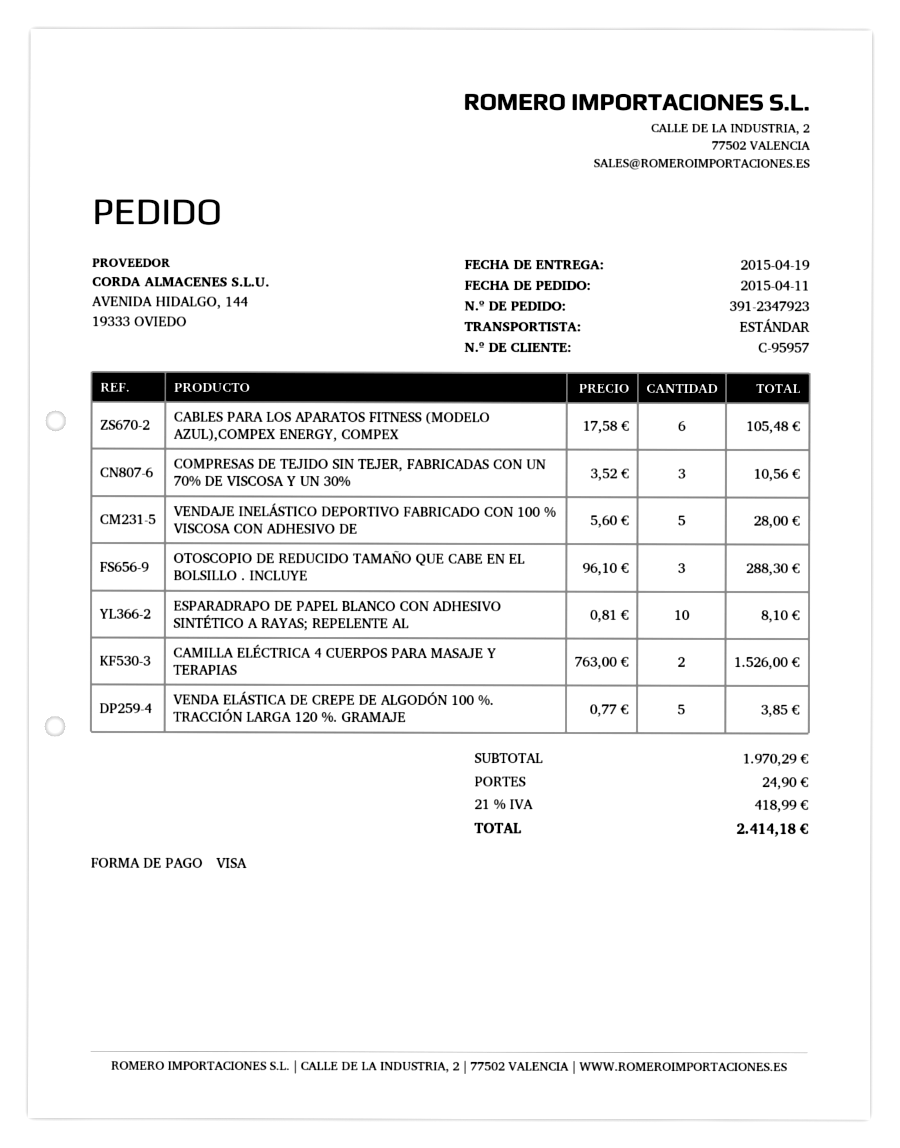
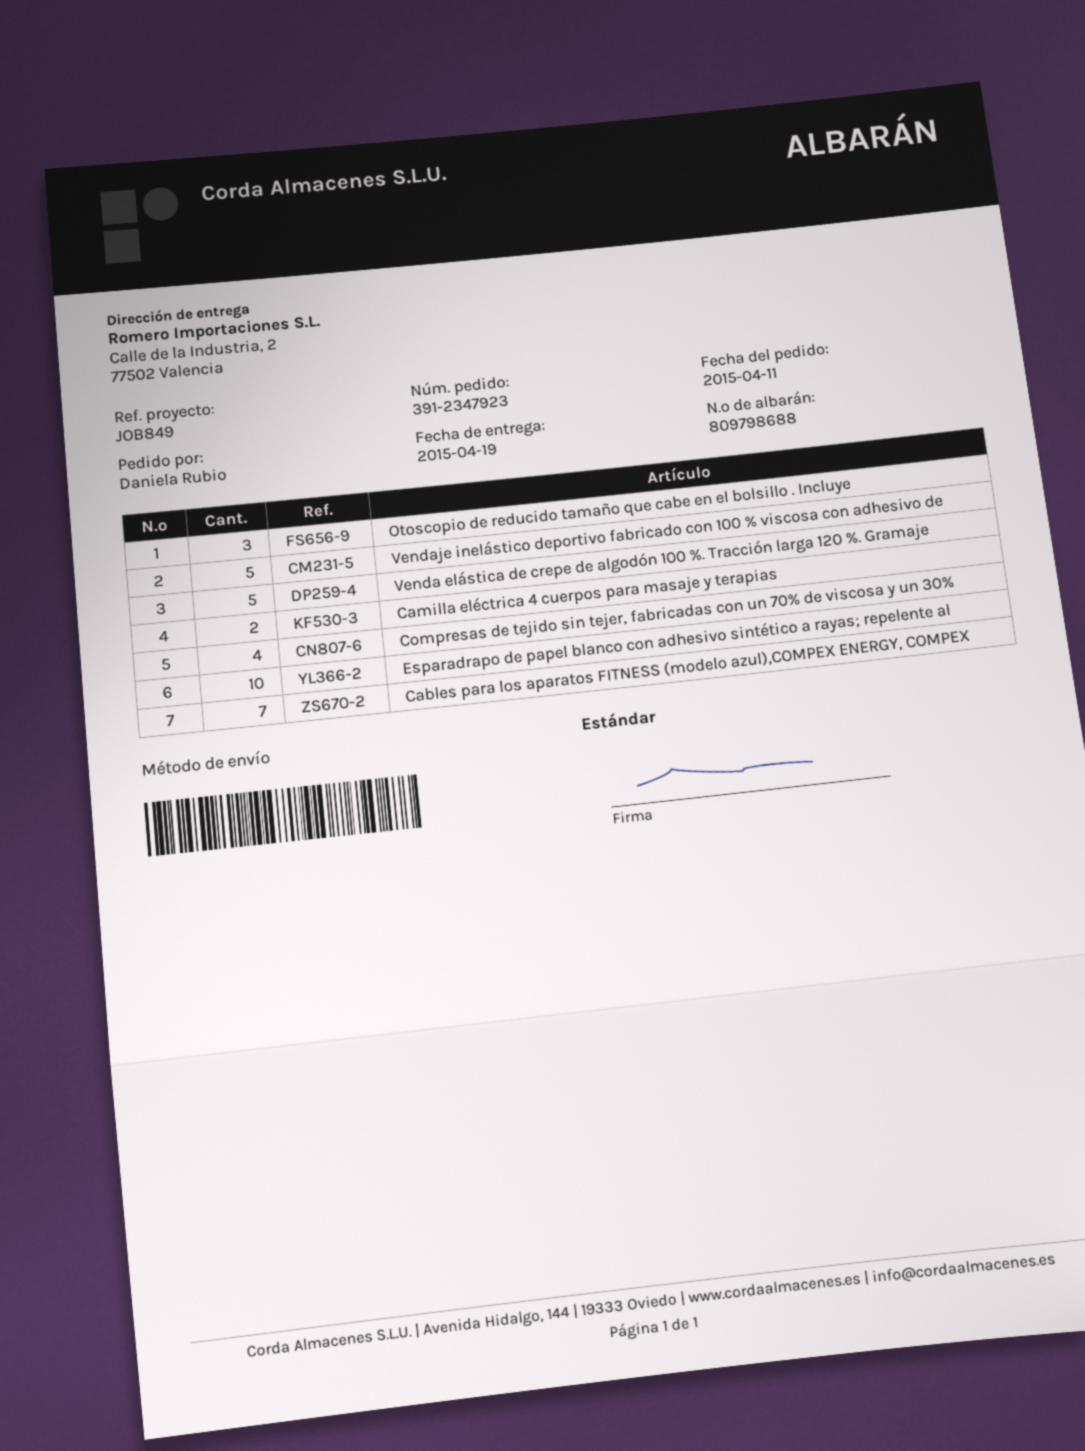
CABLES PARA LOS APARATOS FITNESS (MODELO AZUL),COMPEX ENERGY, COMPEX: 6 -> 7
COMPRESAS DE TEJIDO SIN TEJER, FABRICADAS CON UN 70% DE VISCOSA Y UN 30%: 3 -> 4

